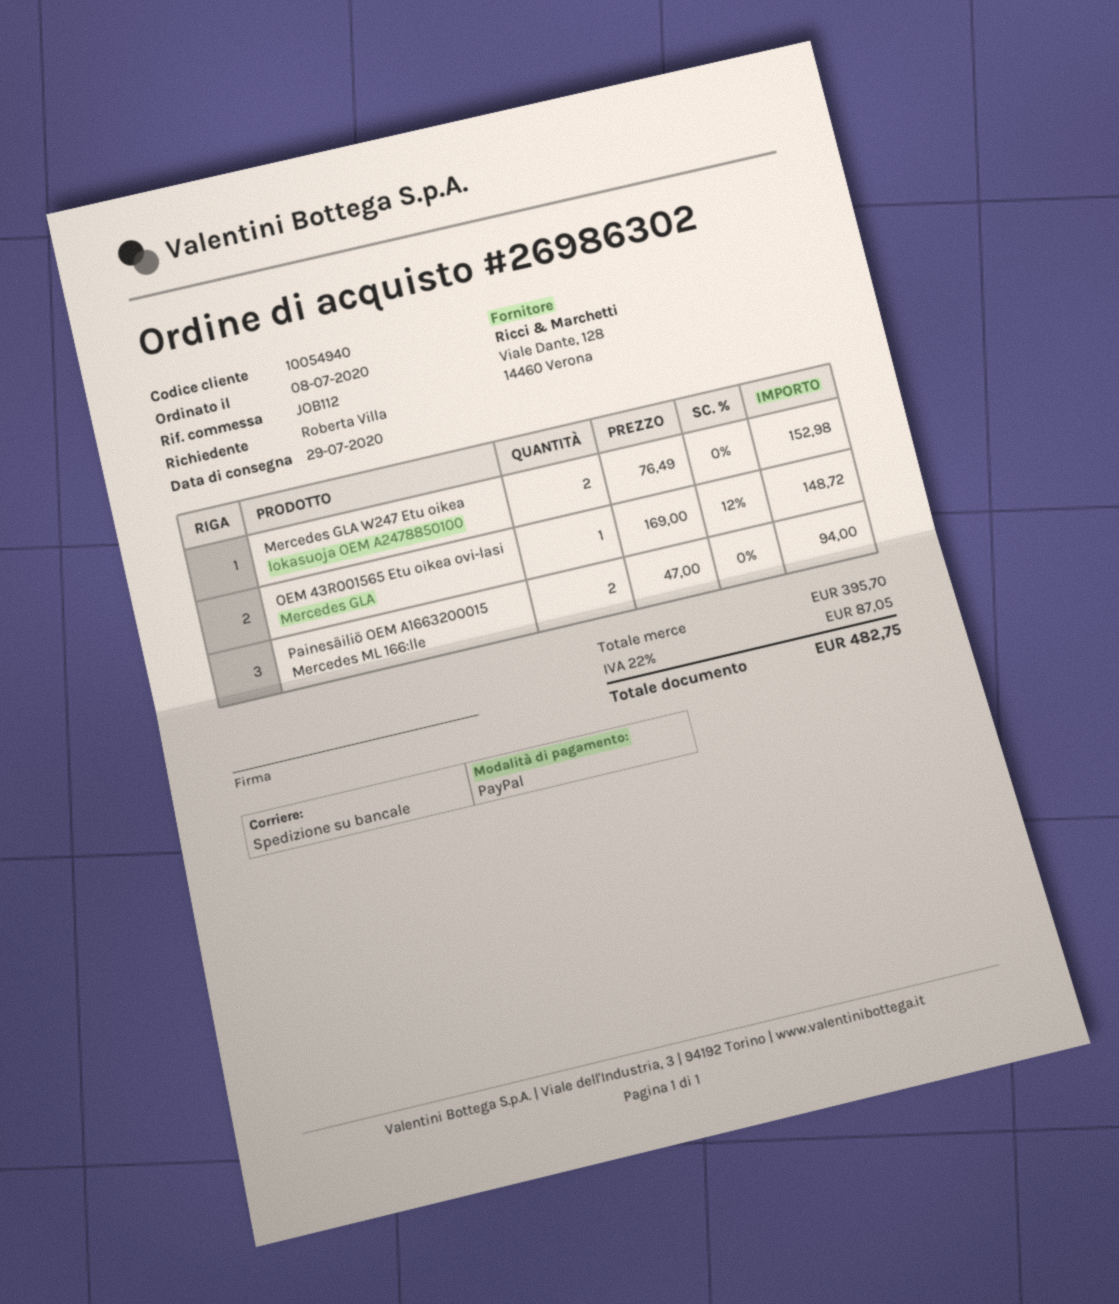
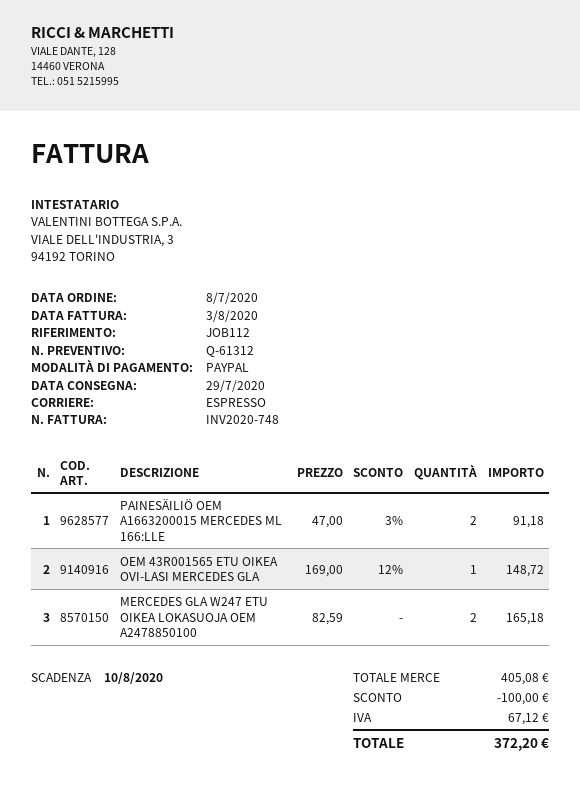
shipping method: pallet freight -> express
Mercedes GLA W247 Etu oikea lokasuoja OEM A2478850100: 2 x 76.49 = 152.98 -> 2 x 82.59 = 165.18
Painesäiliö OEM A1663200015 Mercedes ML 166:lle: 2 x 47.00 = 94.00 -> 2 x 47.00 - 3% = 91.18
subtotal: 395.70 -> 405.08
discount: none -> 100.00
tax: 87.05 -> 67.12
total: 482.75 -> 372.20

